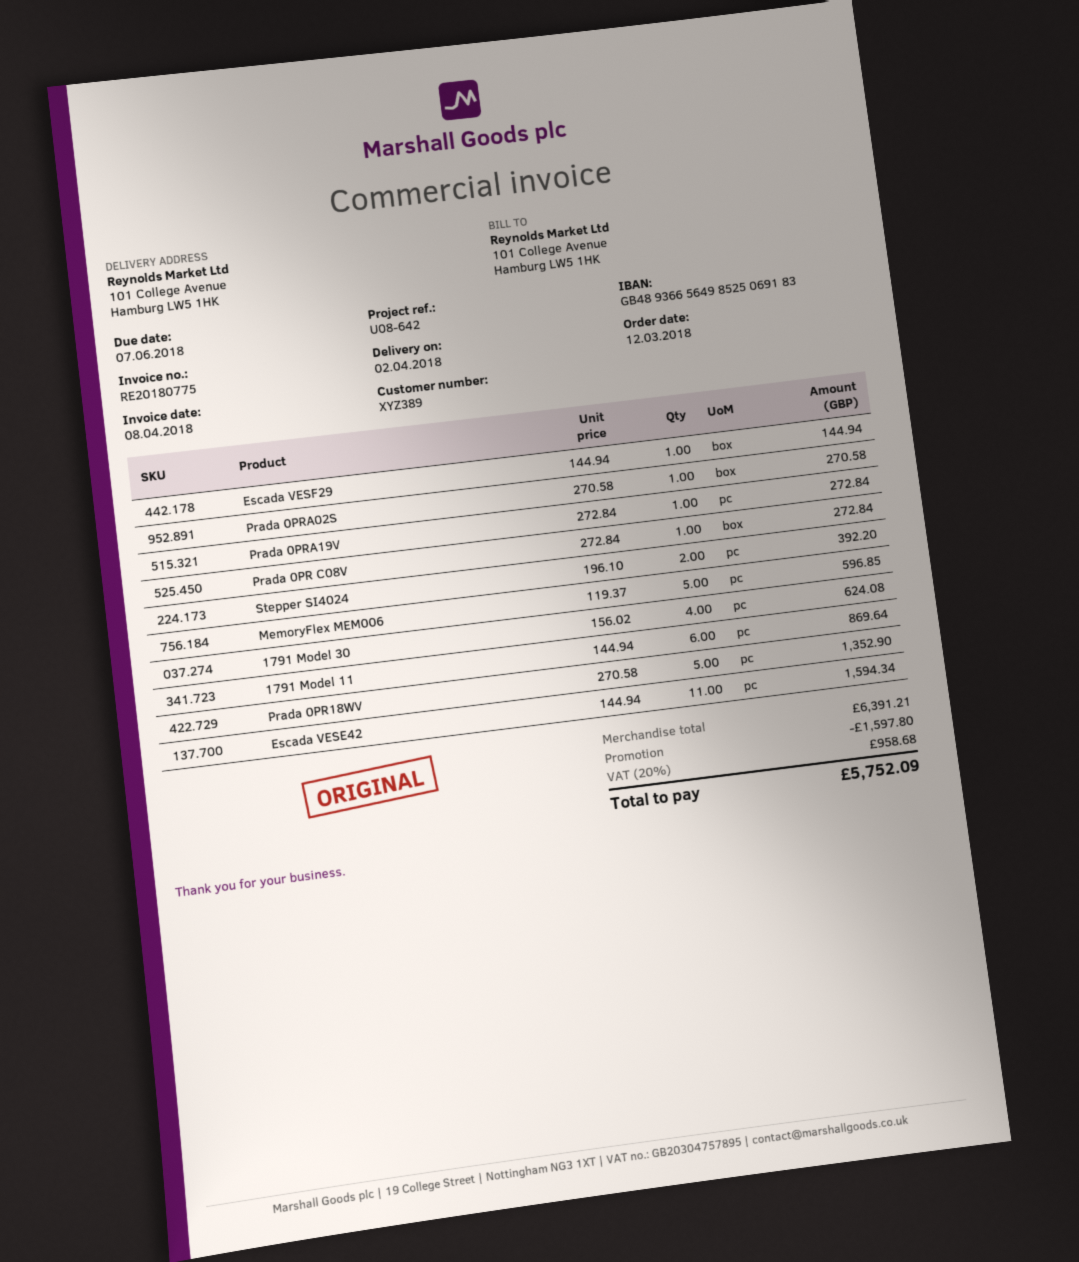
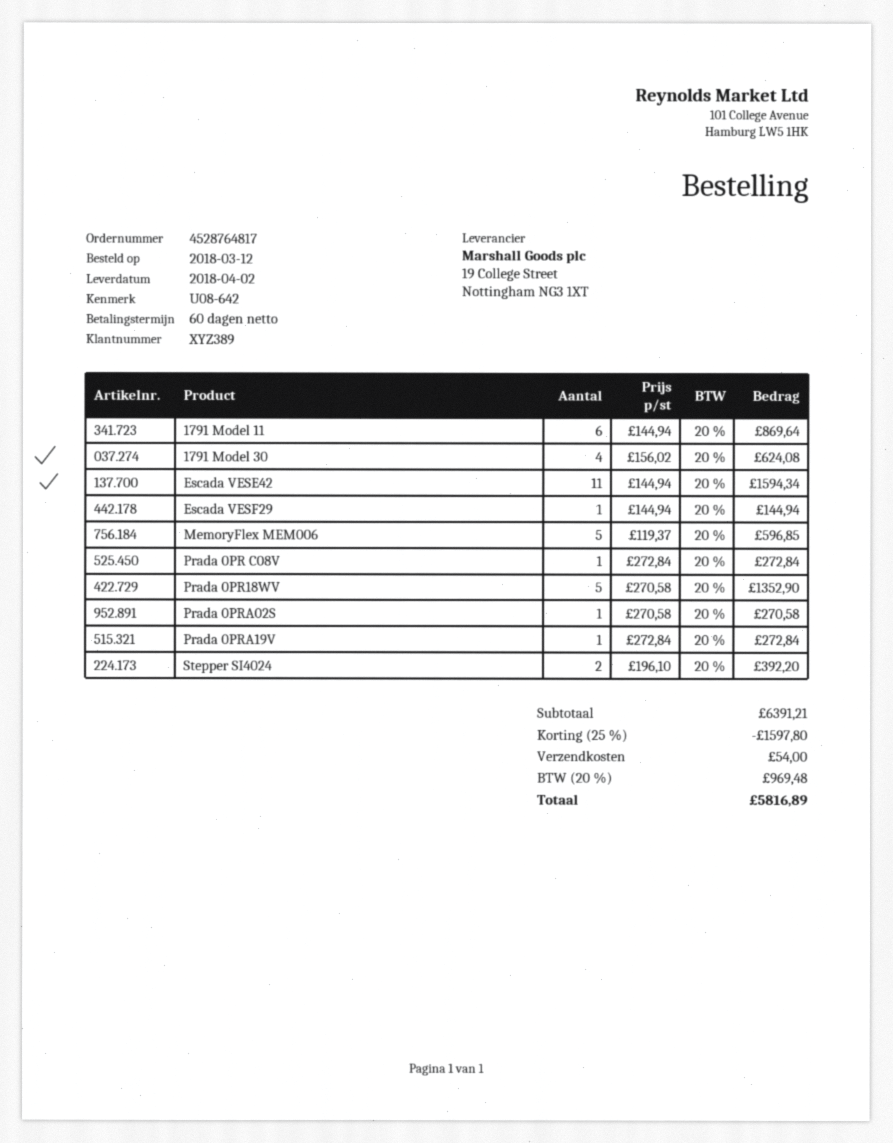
shipping: none -> 54.00
tax: 20% = 958.68 -> 20% = 969.48
total: 5752.09 -> 5816.89

